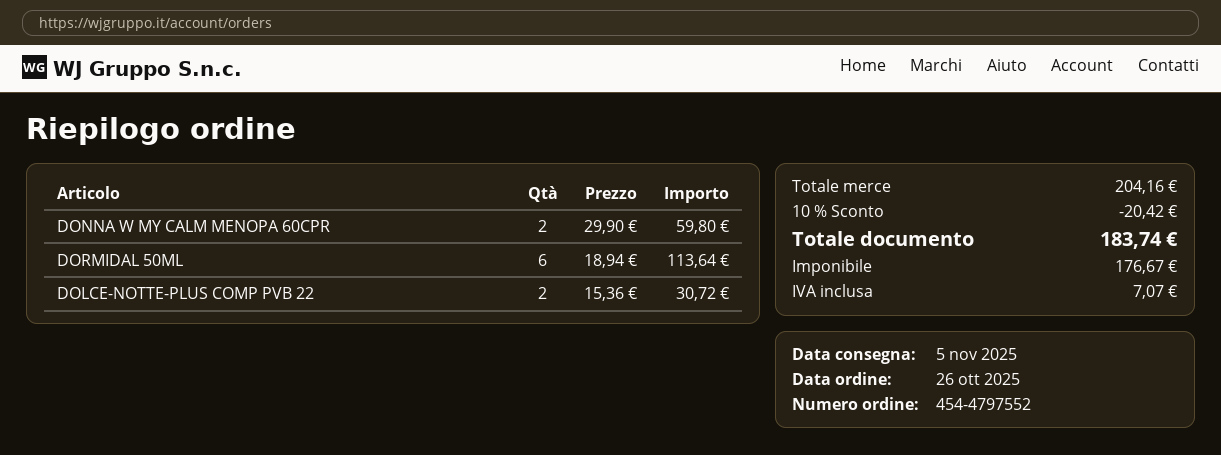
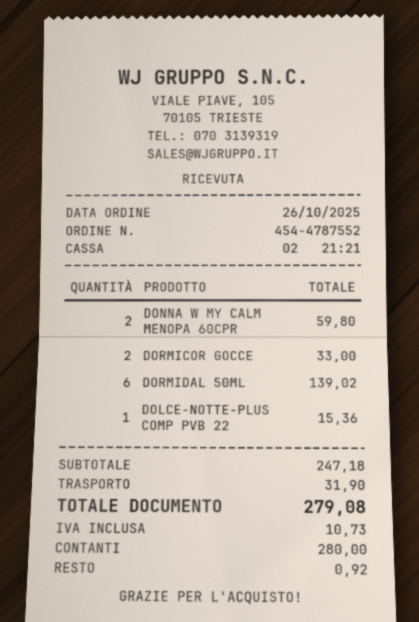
order number: 454-4797552 -> 454-4787552
DORMIDAL 50ML: 6 for 113.64 -> 6 for 139.02
DOLCE-NOTTE-PLUS COMP PVB 22: 2 for 30.72 -> 1 for 15.36
DORMICOR GOCCE: none -> 2 for 33.00
subtotal: 204.16 -> 247.18
discount: 10% = 20.42 -> none
shipping: none -> 31.90
tax: 7.07 -> 10.73
total: 183.74 -> 279.08

